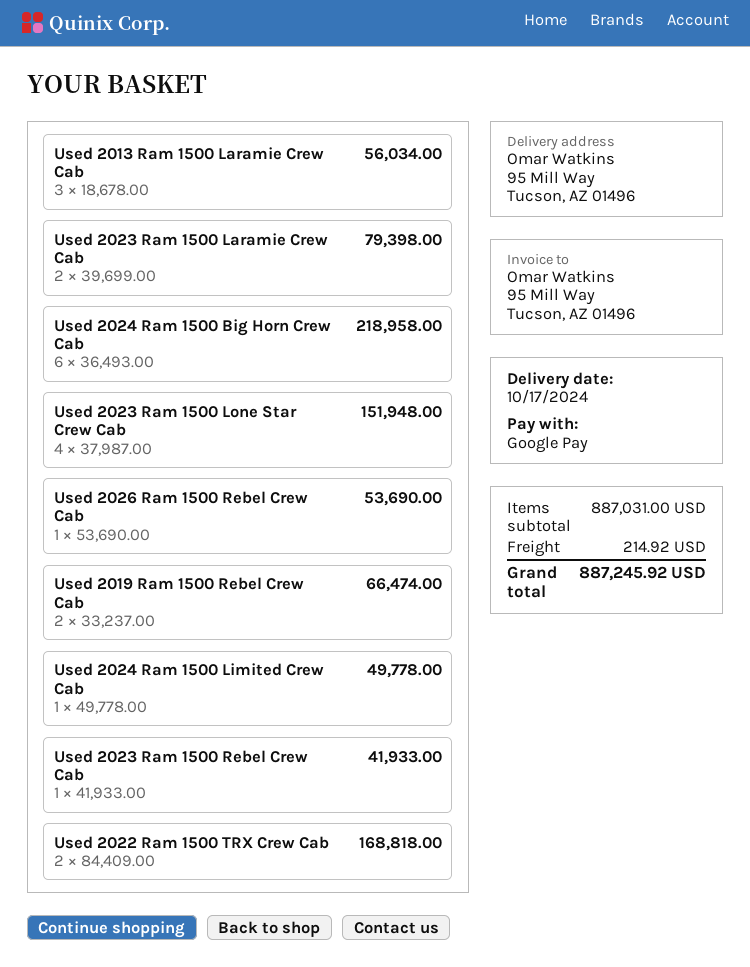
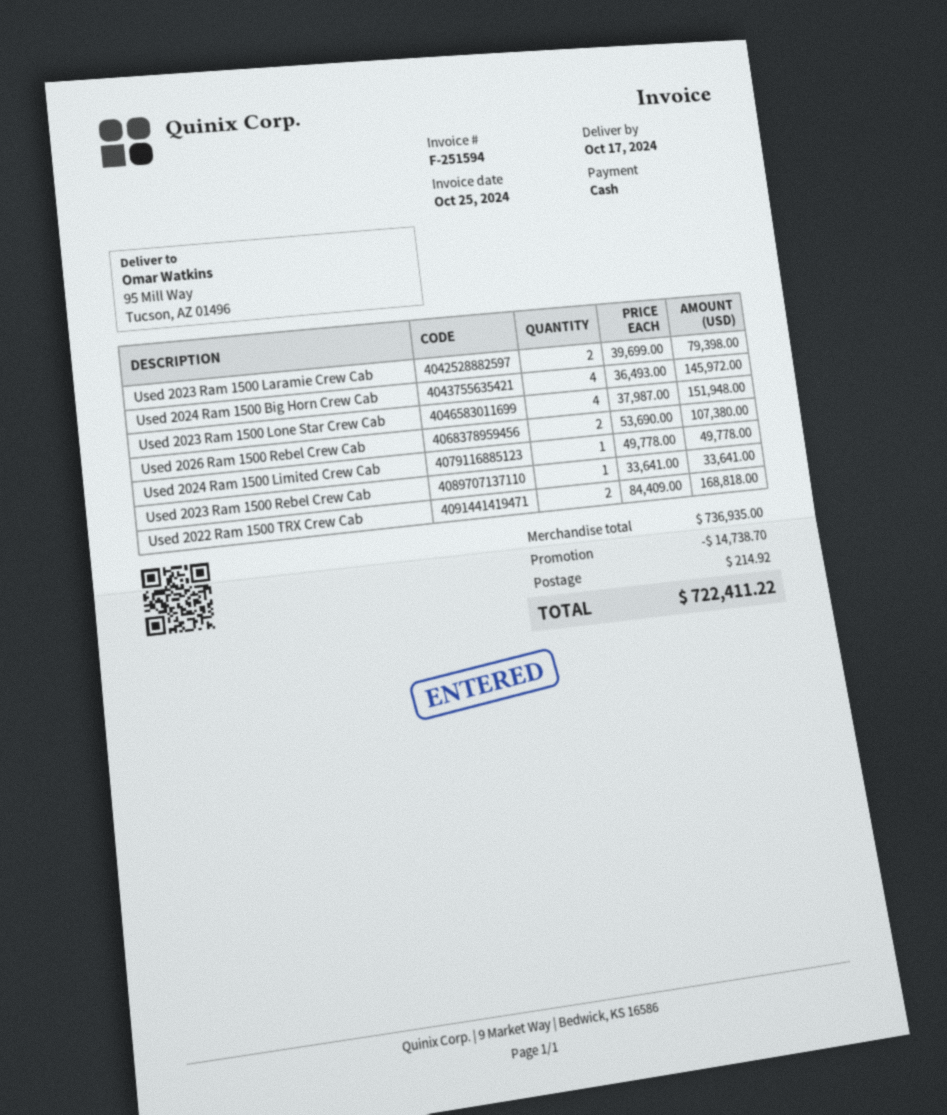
payment method: Google Pay -> cash
Used 2013 Ram 1500 Laramie Crew Cab: 3 x 18678.00 = 56034.00 -> none
Used 2024 Ram 1500 Big Horn Crew Cab: 6 x 36493.00 = 218958.00 -> 4 x 36493.00 = 145972.00
Used 2026 Ram 1500 Rebel Crew Cab: 1 x 53690.00 = 53690.00 -> 2 x 53690.00 = 107380.00
Used 2019 Ram 1500 Rebel Crew Cab: 2 x 33237.00 = 66474.00 -> none
Used 2023 Ram 1500 Rebel Crew Cab: 1 x 41933.00 = 41933.00 -> 1 x 33641.00 = 33641.00
subtotal: 887031.00 -> 736935.00
discount: none -> 14738.70
total: 887245.92 -> 722411.22

